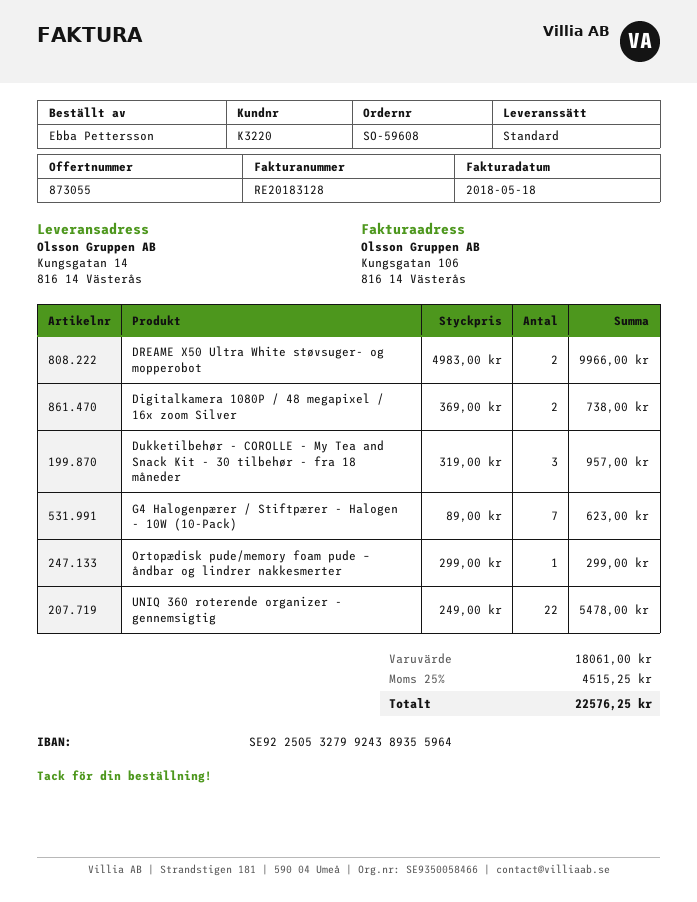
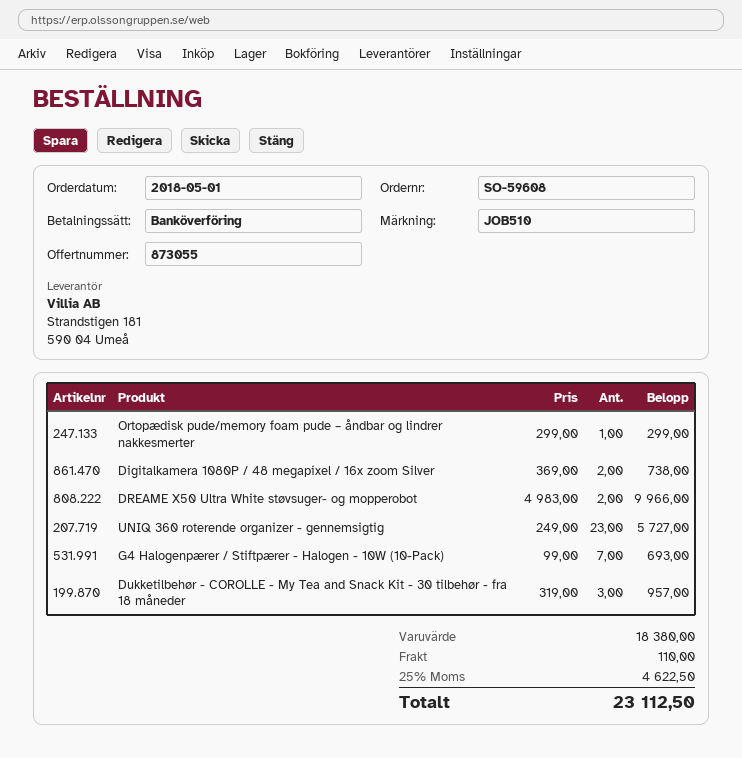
G4 Halogenpærer / Stiftpærer - Halogen - 10W (10-Pack): 7 x 89.00 = 623.00 -> 7 x 99.00 = 693.00
UNIQ 360 roterende organizer - gennemsigtig: 22 x 249.00 = 5478.00 -> 23 x 249.00 = 5727.00
subtotal: 18061.00 -> 18380.00
shipping: none -> 110.00
tax: 25% = 4515.25 -> 25% = 4622.50
total: 22576.25 -> 23112.50

